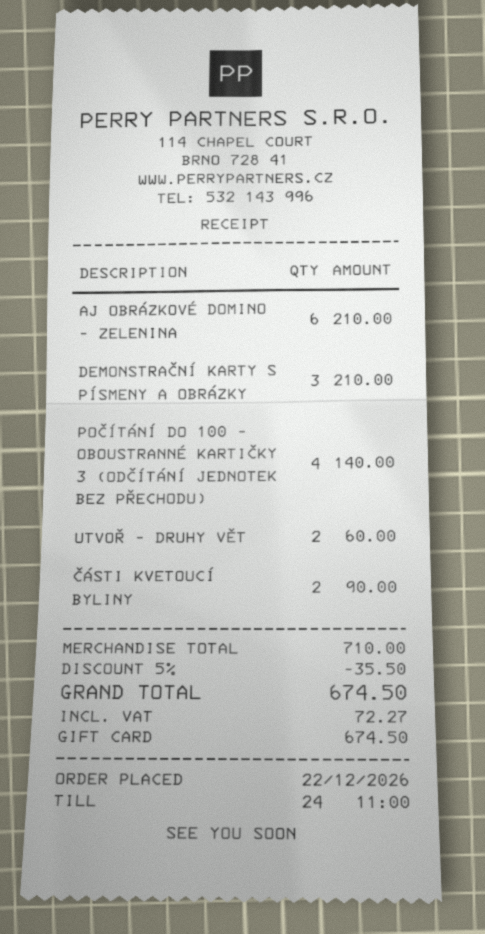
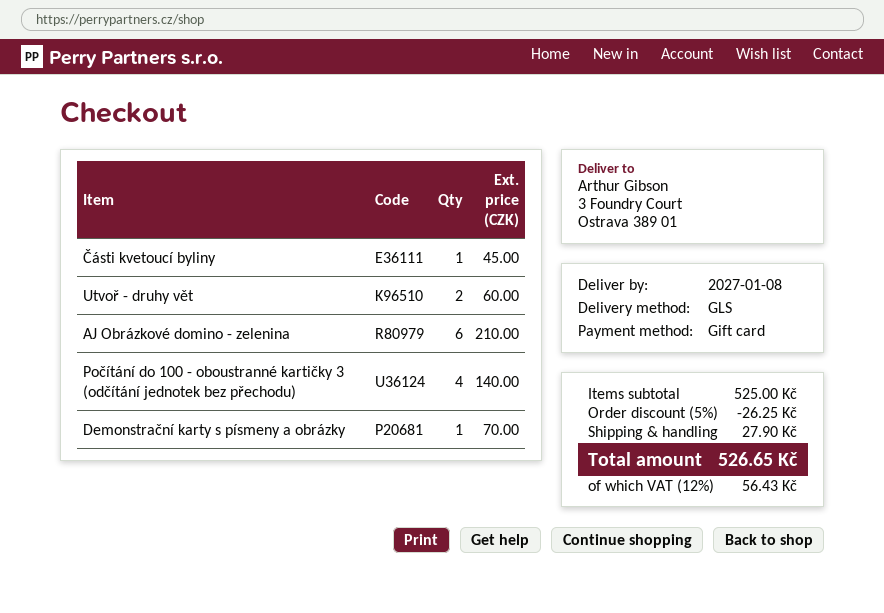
DEMONSTRAČNÍ KARTY S PÍSMENY A OBRÁZKY: 3 for 210.00 -> 1 for 70.00
ČÁSTI KVETOUCÍ BYLINY: 2 for 90.00 -> 1 for 45.00
subtotal: 710.00 -> 525.00
discount: 5% = 35.50 -> 5% = 26.25
shipping: none -> 27.90
tax: 72.27 -> 56.43
total: 674.50 -> 526.65

